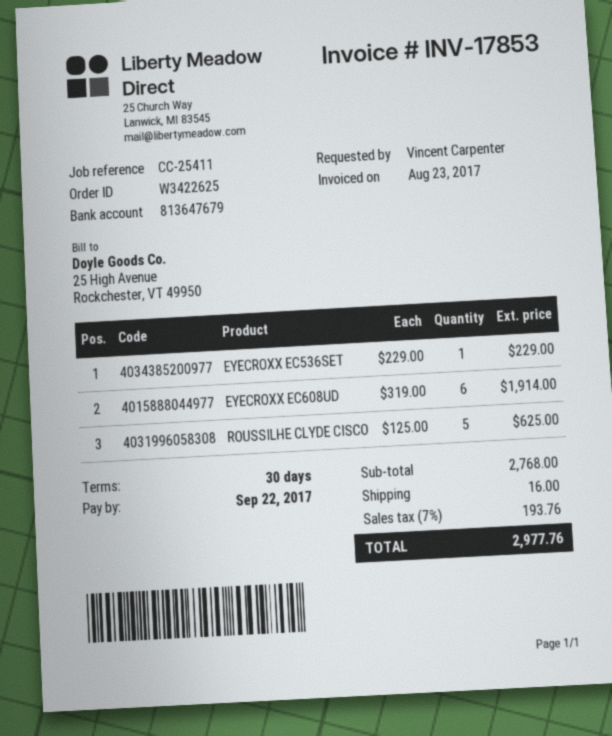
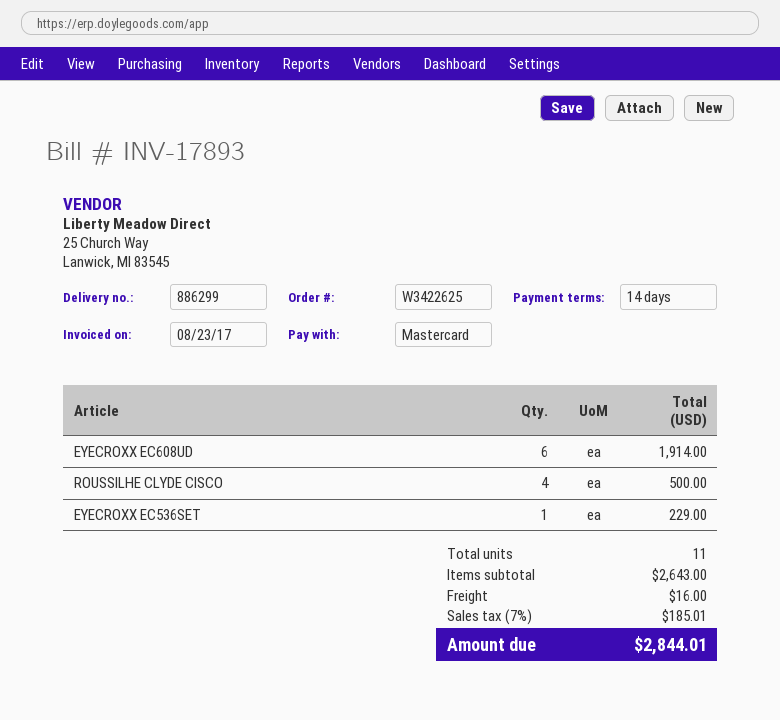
invoice number: INV-17853 -> INV-17893
payment terms: 30 days -> 14 days
ROUSSILHE CLYDE CISCO: 5 for 625.00 -> 4 for 500.00
subtotal: 2768.00 -> 2643.00
tax: 7% = 193.76 -> 7% = 185.01
total: 2977.76 -> 2844.01

